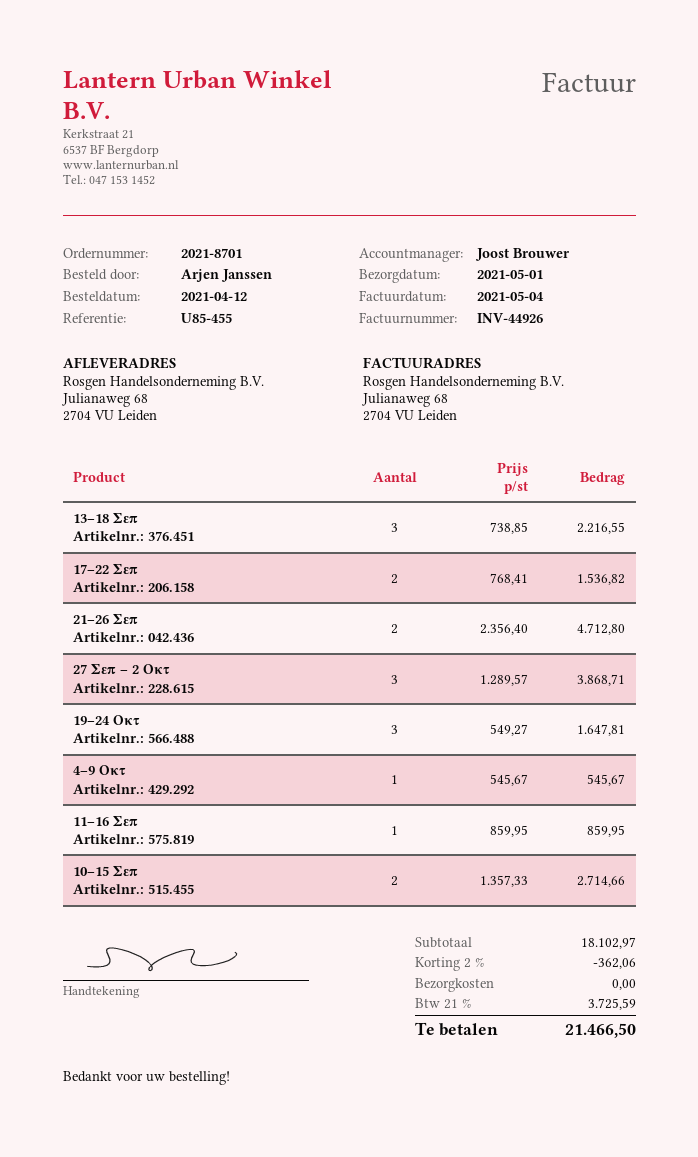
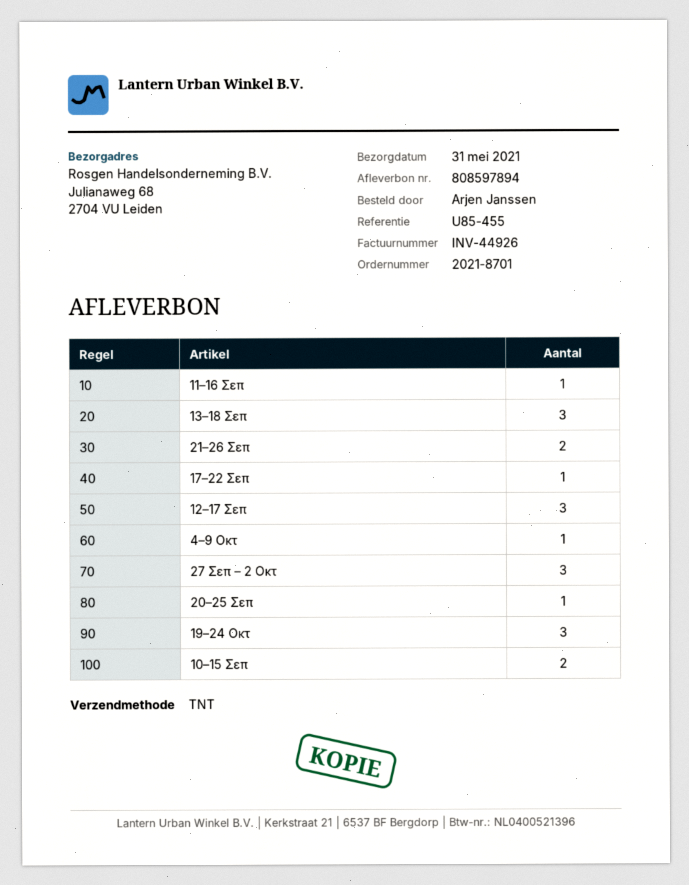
delivery date: 2021-05-01 -> 2021-05-31
17–22 Σεπ: 2 -> 1
12–17 Σεπ: none -> 3
20–25 Σεπ: none -> 1

